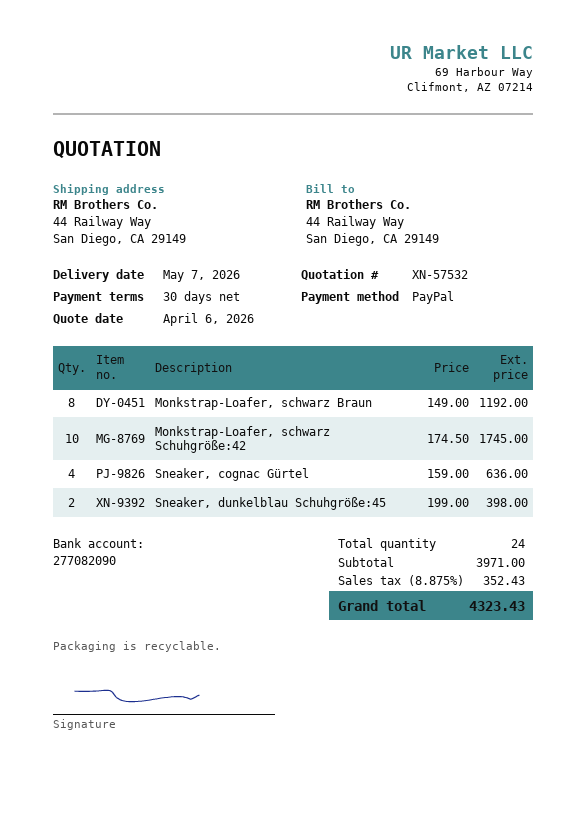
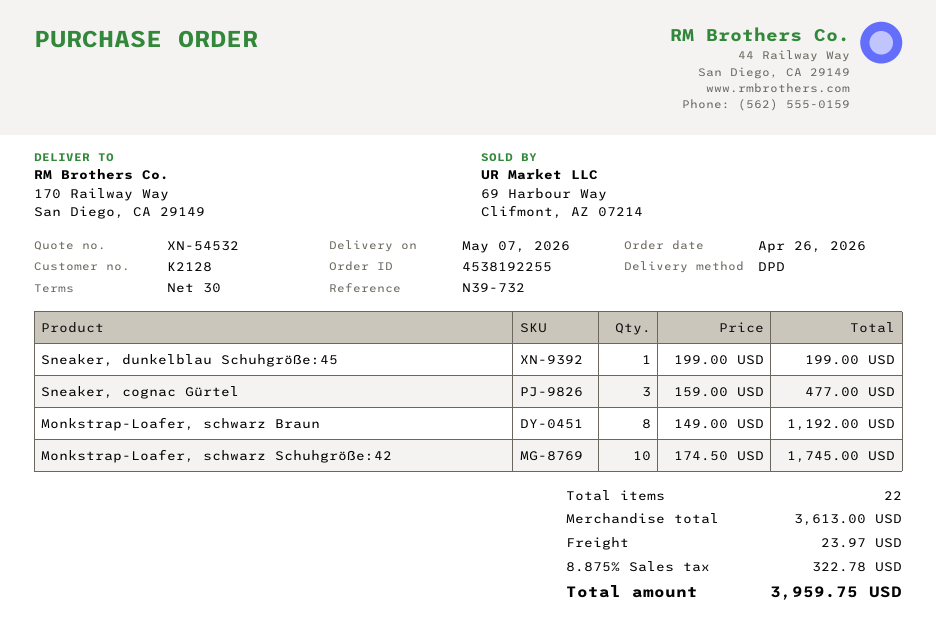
quote number: XN-57532 -> XN-54532
ship to: 44 Railway Way, San Diego, CA 29149 -> 170 Railway Way, San Diego, CA 29149
Sneaker, cognac Gürtel: 4 x 159.00 = 636.00 -> 3 x 159.00 = 477.00
Sneaker, dunkelblau Schuhgröße:45: 2 x 199.00 = 398.00 -> 1 x 199.00 = 199.00
total quantity: 24 -> 22
subtotal: 3971.00 -> 3613.00
shipping: none -> 23.97
tax: 8.875% = 352.43 -> 8.875% = 322.78
total: 4323.43 -> 3959.75

